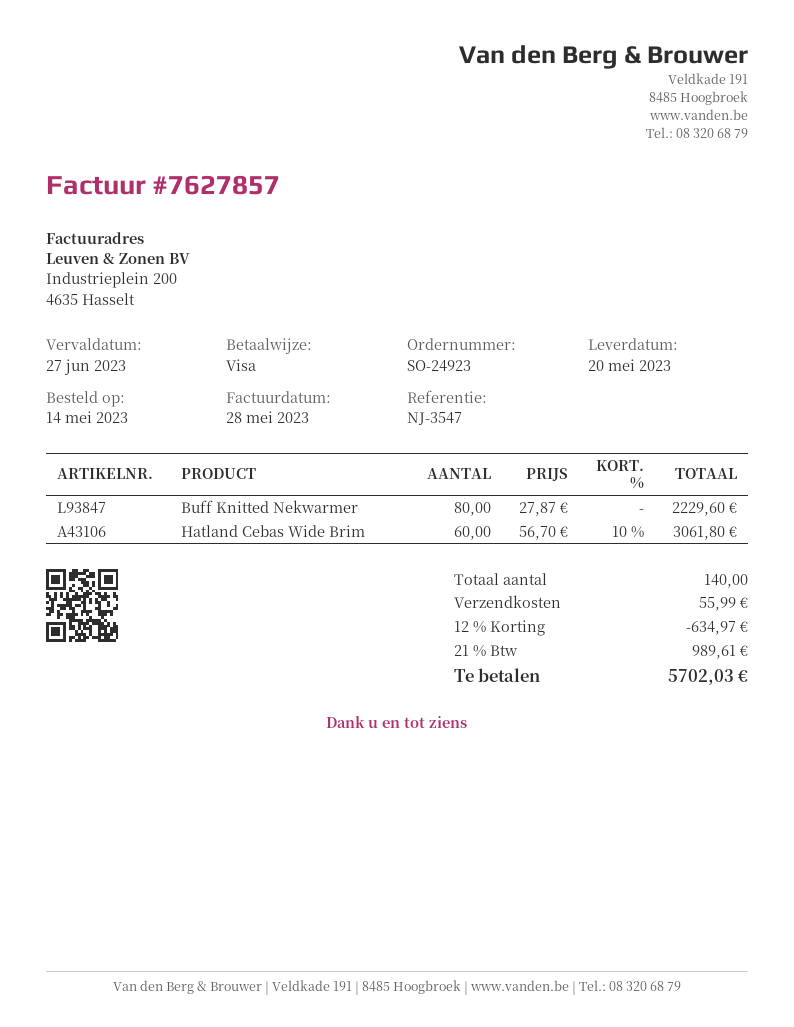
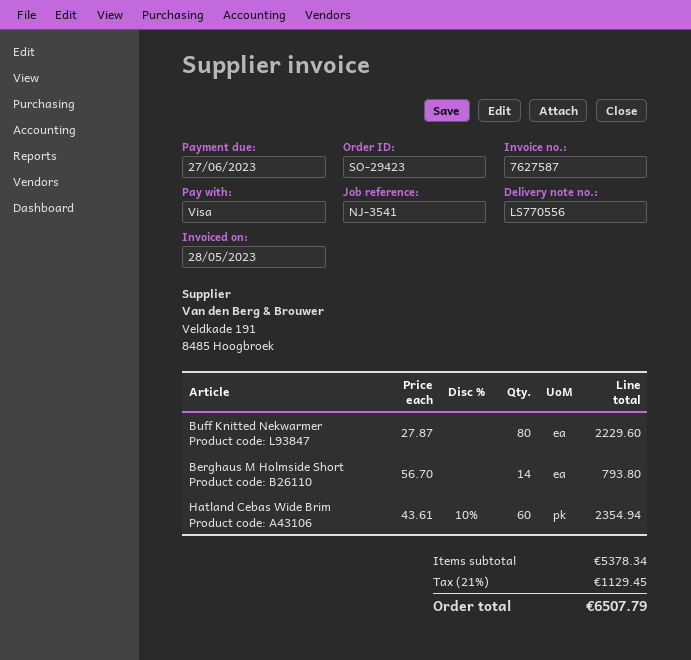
order number: SO-24923 -> SO-29423
invoice number: 7627857 -> 7627587
reference: NJ-3547 -> NJ-3541
Hatland Cebas Wide Brim: 60 x 56.70 - 10% = 3061.80 -> 60 x 43.61 - 10% = 2354.94
Berghaus M Holmside Short: none -> 14 x 56.70 = 793.80
discount: 12% = 634.97 -> none
shipping: 55.99 -> none
tax: 21% = 989.61 -> 21% = 1129.45
total: 5702.03 -> 6507.79

